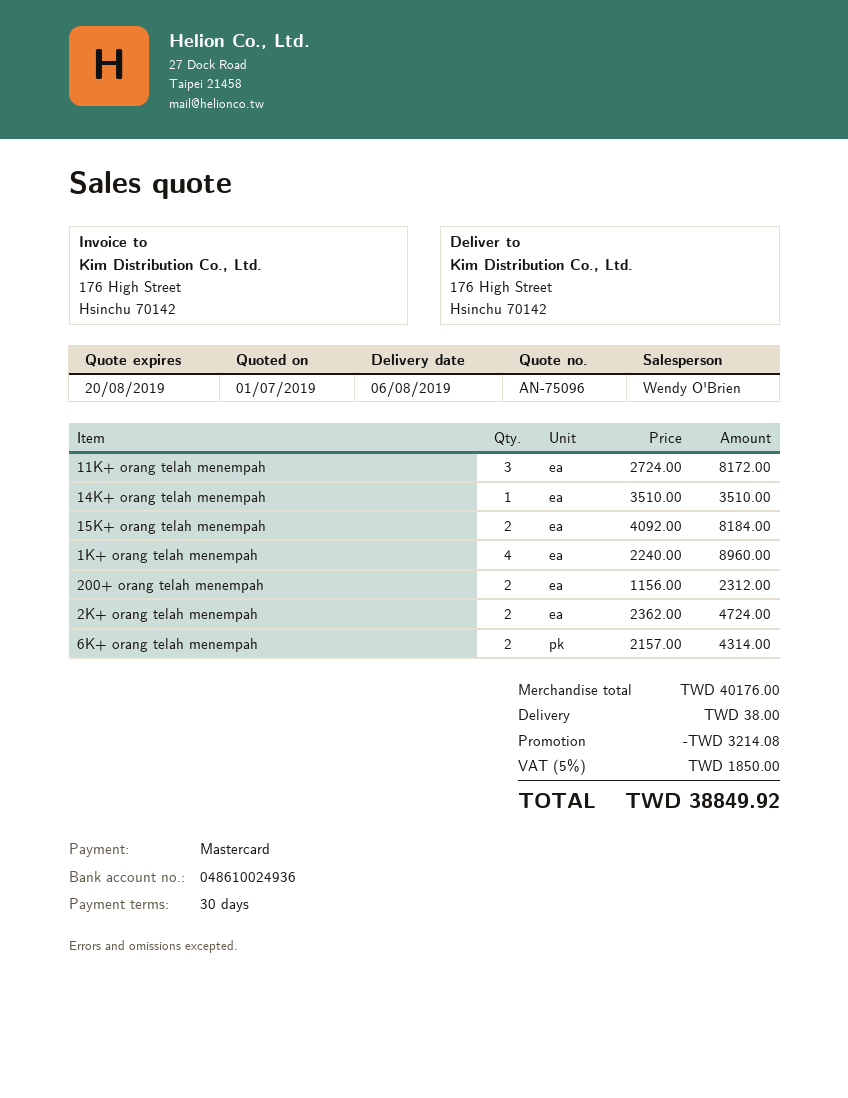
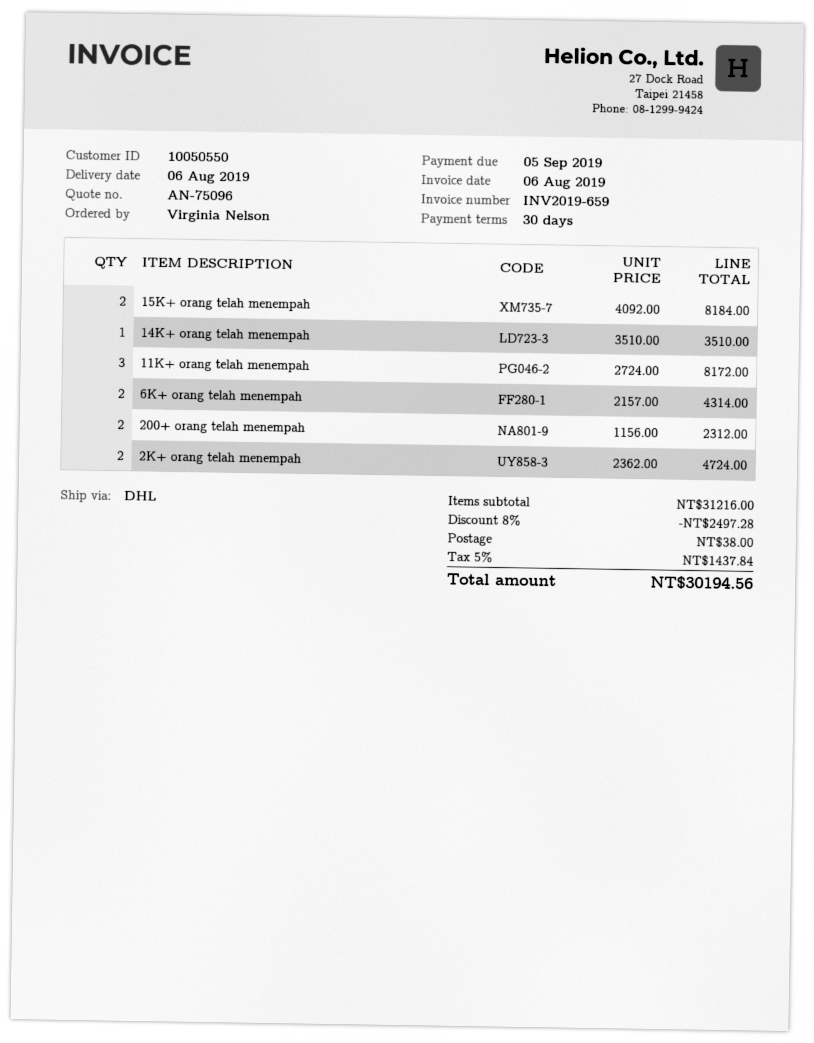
1K+ orang telah menempah: 4 x 2240.00 = 8960.00 -> none
subtotal: 40176.00 -> 31216.00
discount: 3214.08 -> 2497.28
tax: 5% = 1850.00 -> 5% = 1437.84
total: 38849.92 -> 30194.56

